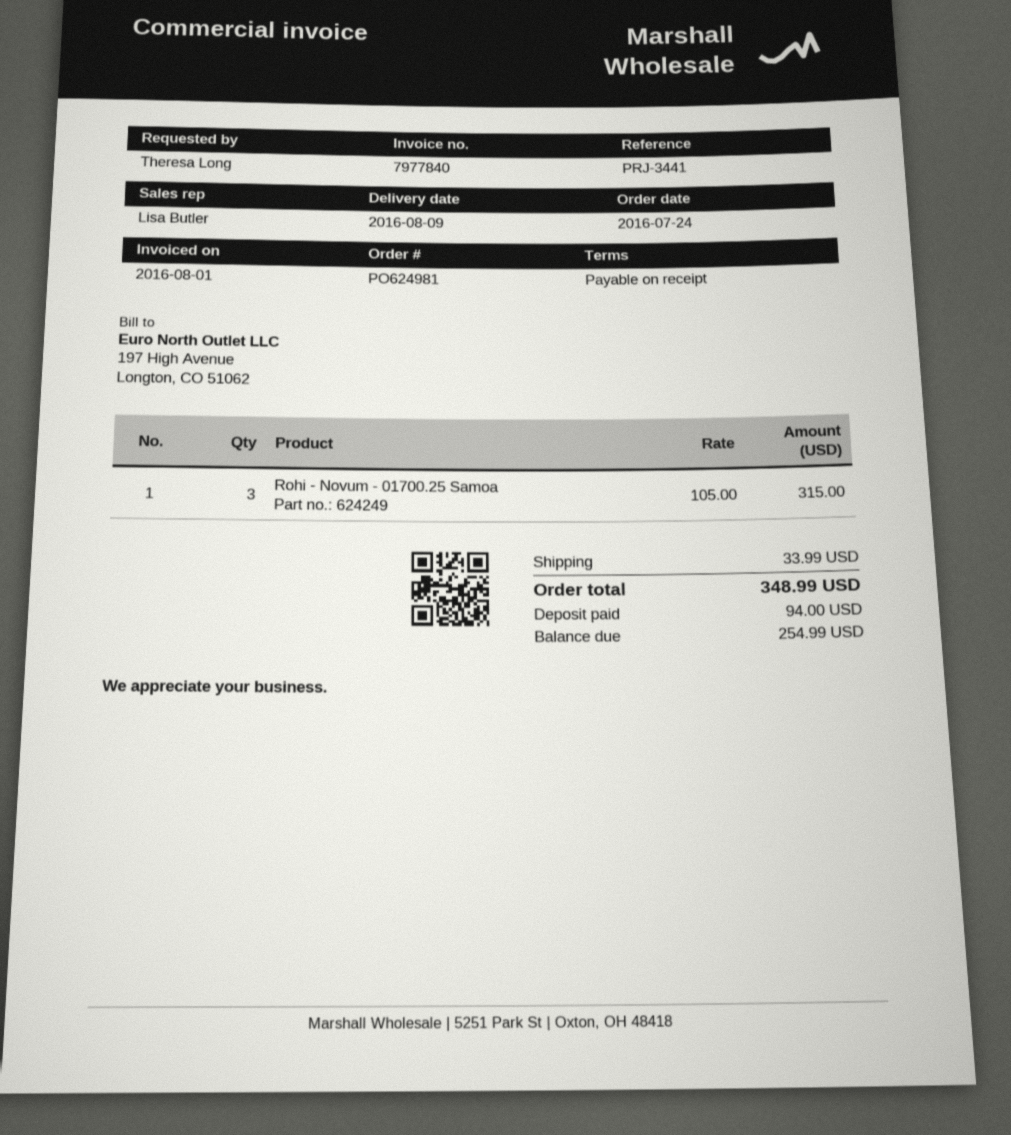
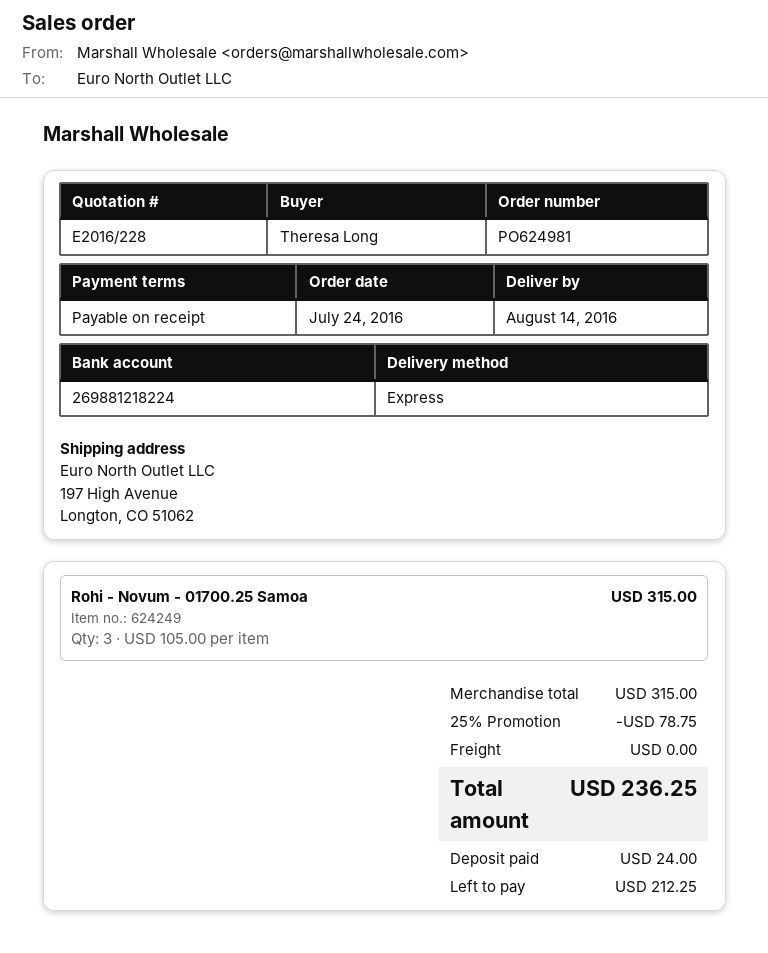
delivery date: 2016-08-09 -> 2016-08-14
discount: none -> 25% = 78.75
shipping: 33.99 -> 0.00
total: 348.99 -> 236.25
deposit: 94.00 -> 24.00
balance: 254.99 -> 212.25

